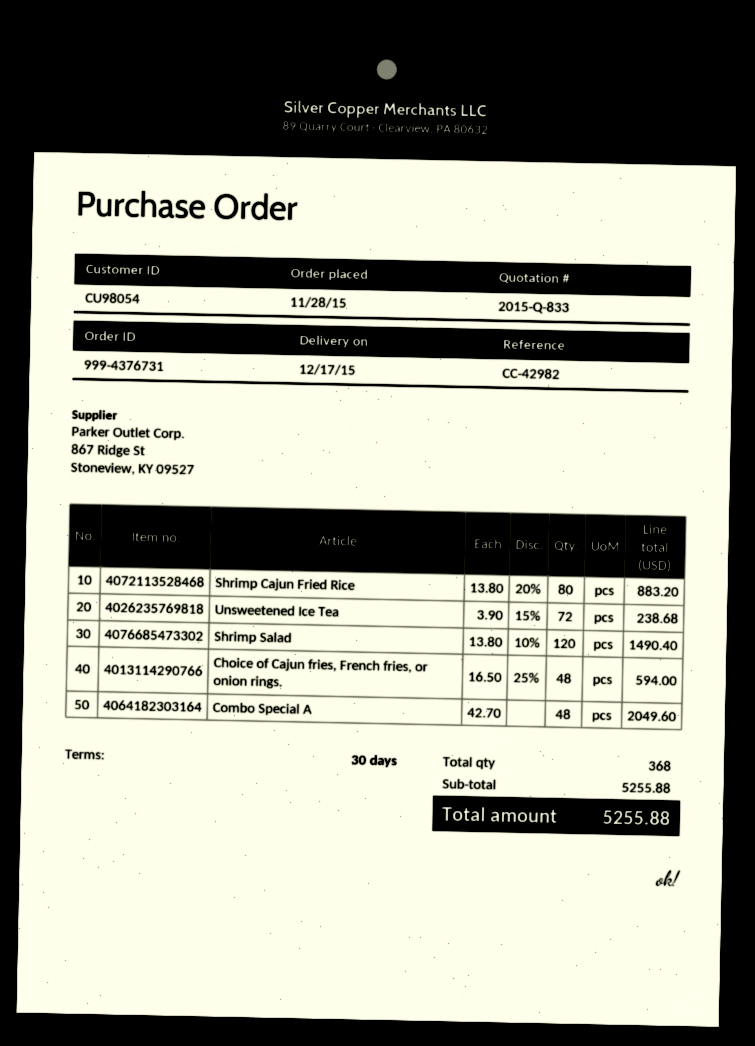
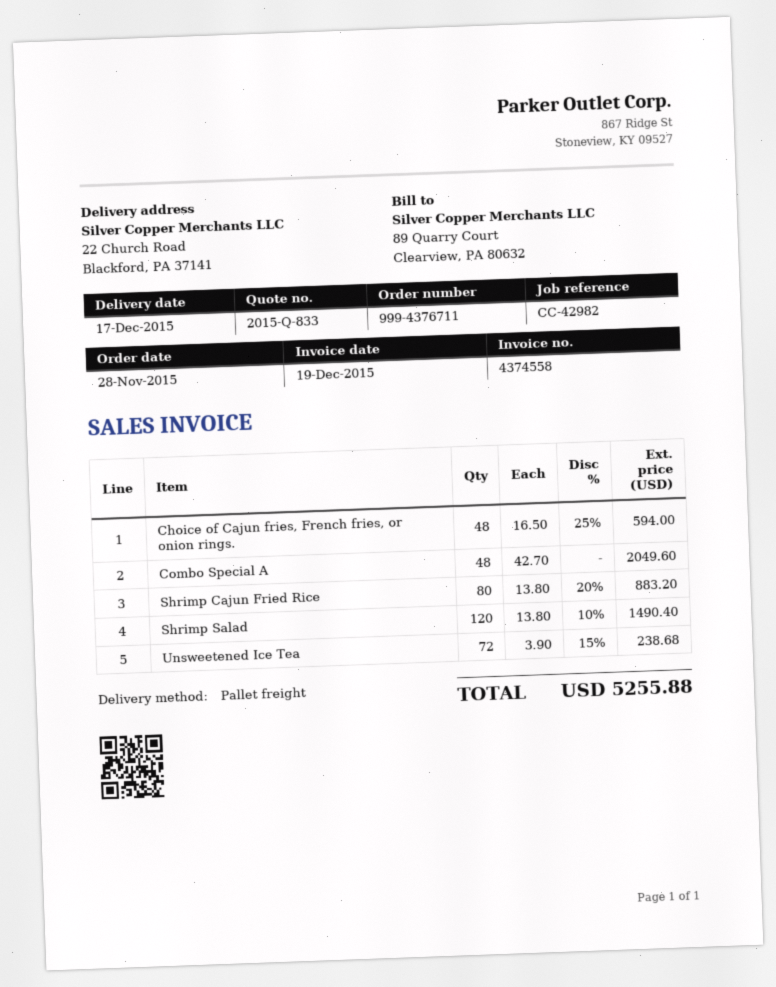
order number: 999-4376731 -> 999-4376711

